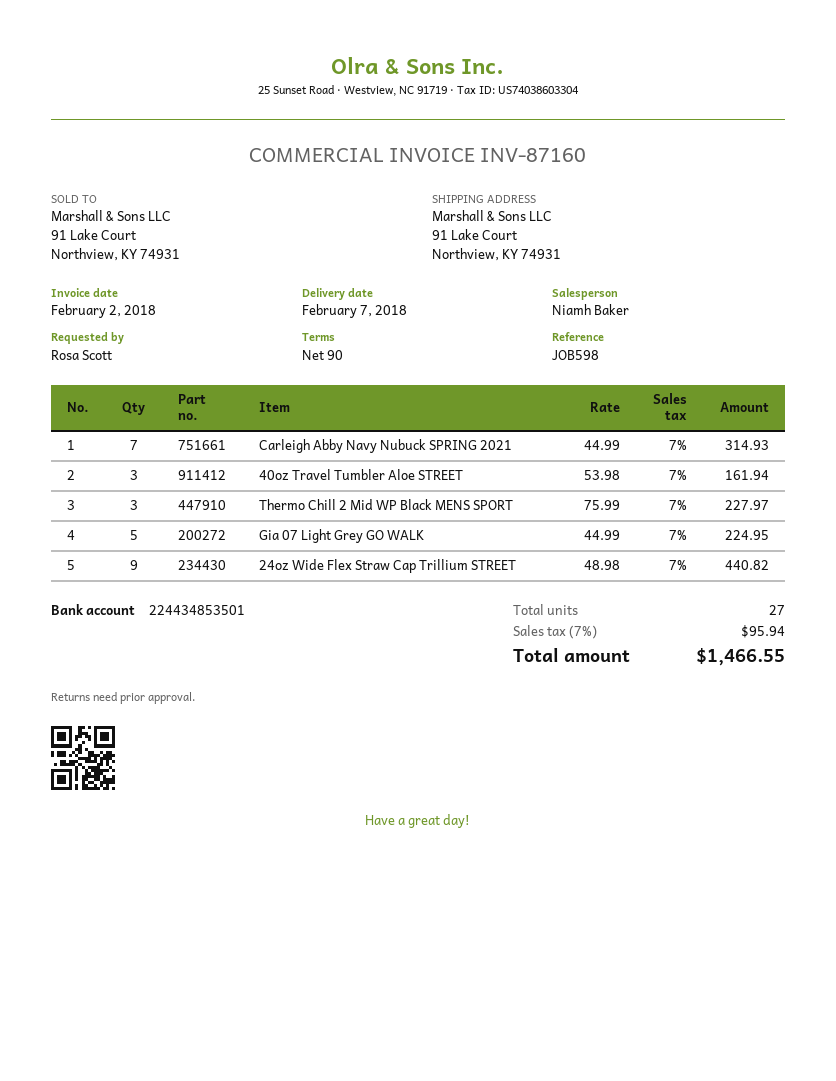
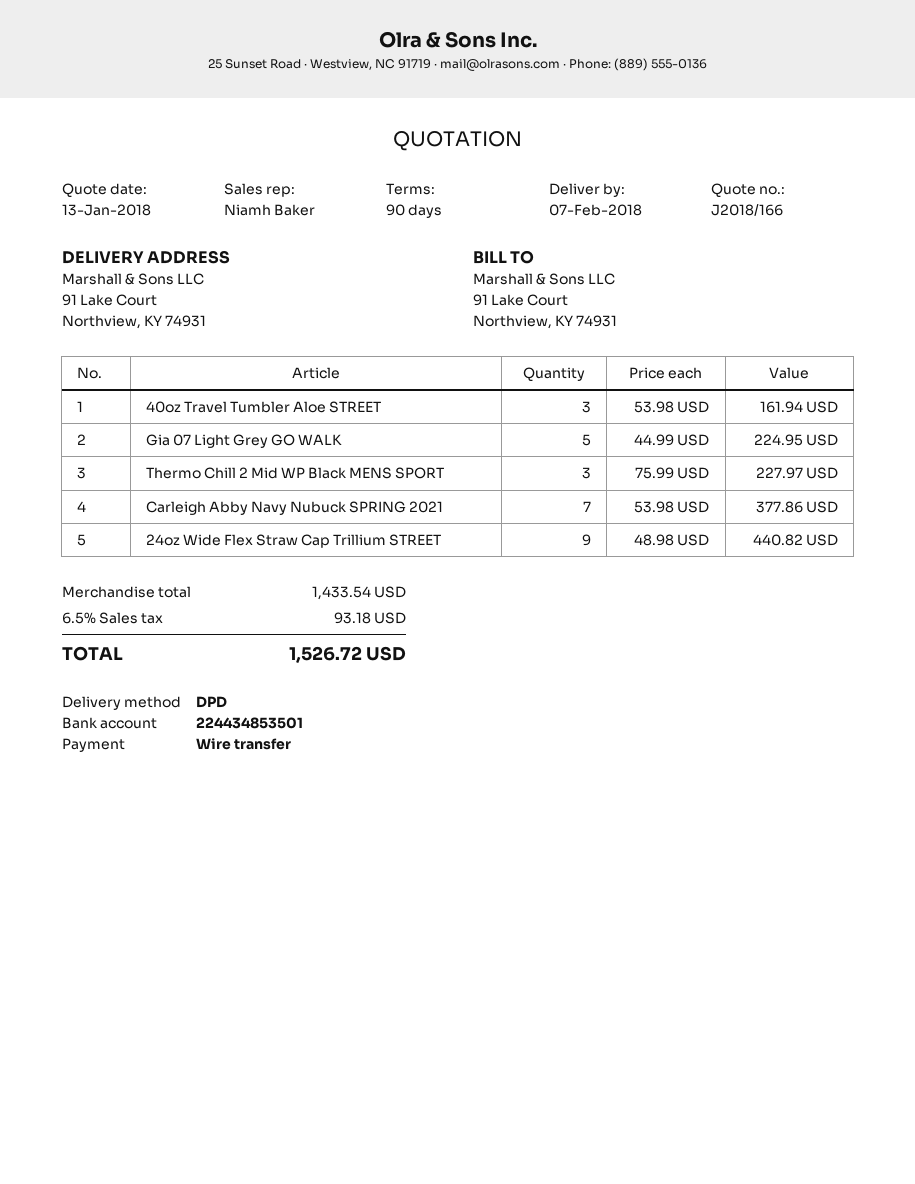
Carleigh Abby Navy Nubuck SPRING 2021: 7 x 44.99 = 314.93 -> 7 x 53.98 = 377.86
tax: 7% = 95.94 -> 6.5% = 93.18
total: 1466.55 -> 1526.72

